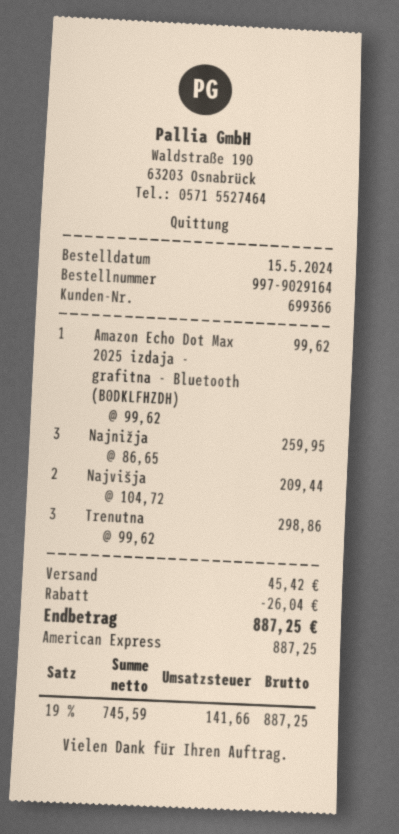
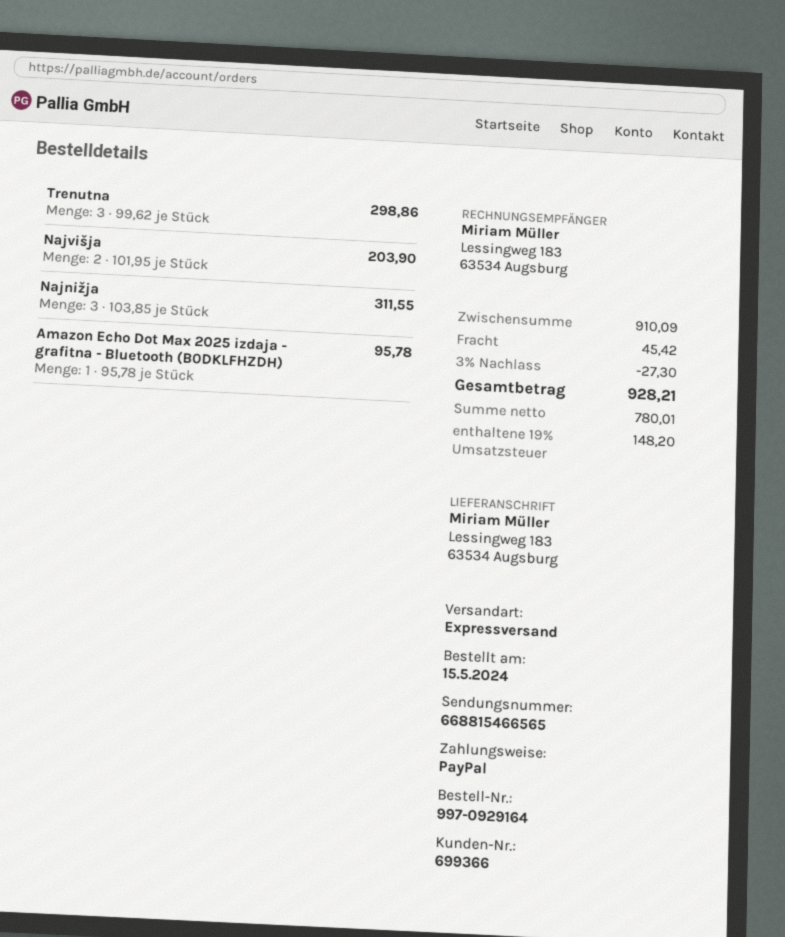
order number: 997-9029164 -> 997-0929164
payment method: American Express -> PayPal
Amazon Echo Dot Max 2025 izdaja - grafitna - Bluetooth (B0DKLFHZDH): 1 x 99.62 = 99.62 -> 1 x 95.78 = 95.78
Najnižja: 3 x 86.65 = 259.95 -> 3 x 103.85 = 311.55
Najvišja: 2 x 104.72 = 209.44 -> 2 x 101.95 = 203.90
discount: 26.04 -> 27.30
net: 745.59 -> 780.01
tax: 19% = 141.66 -> 19% = 148.20
total: 887.25 -> 928.21

